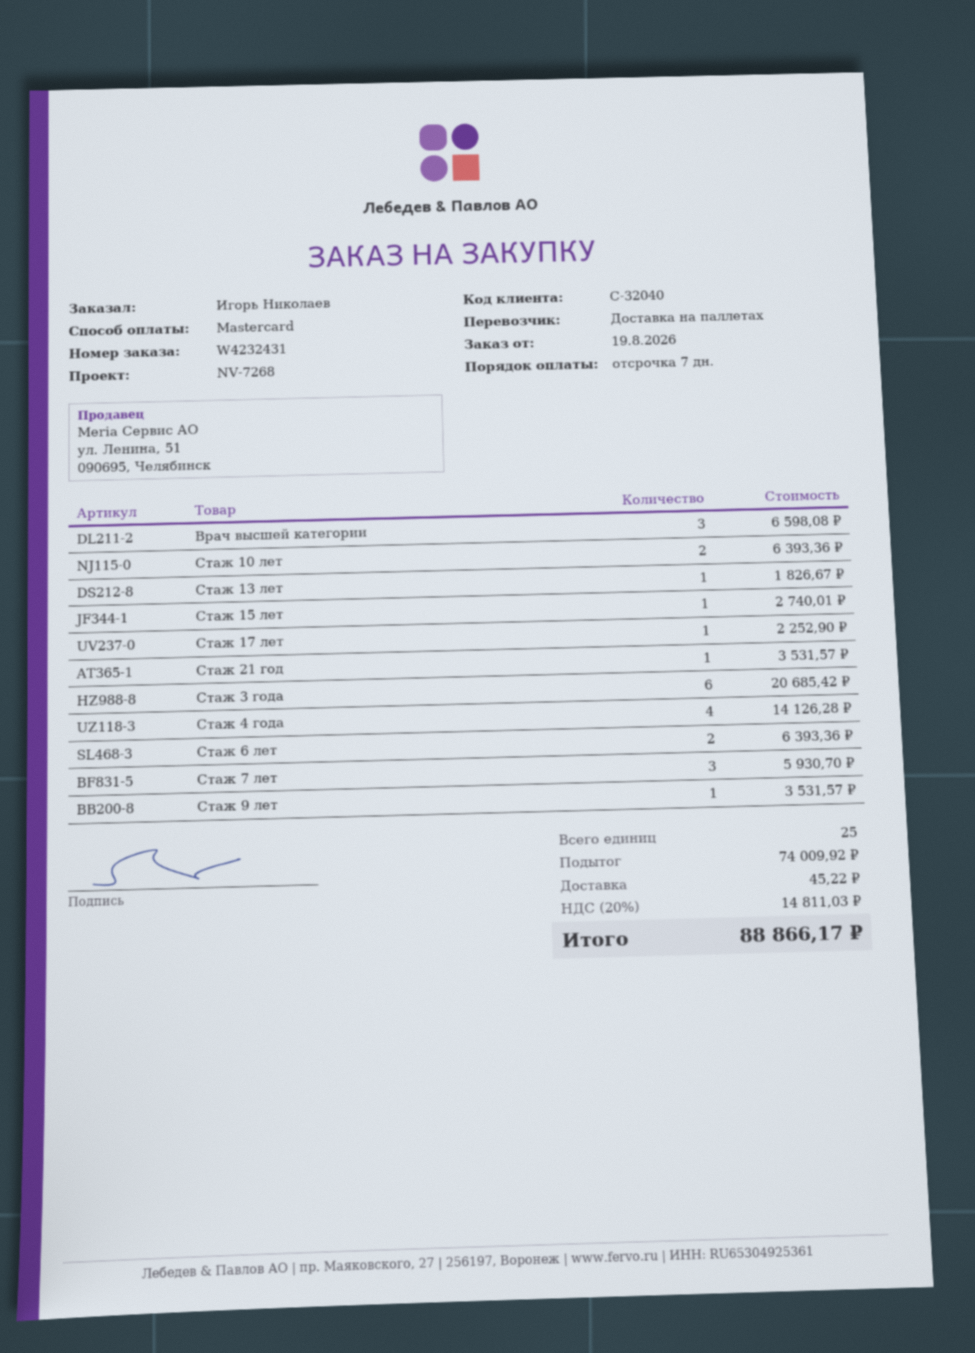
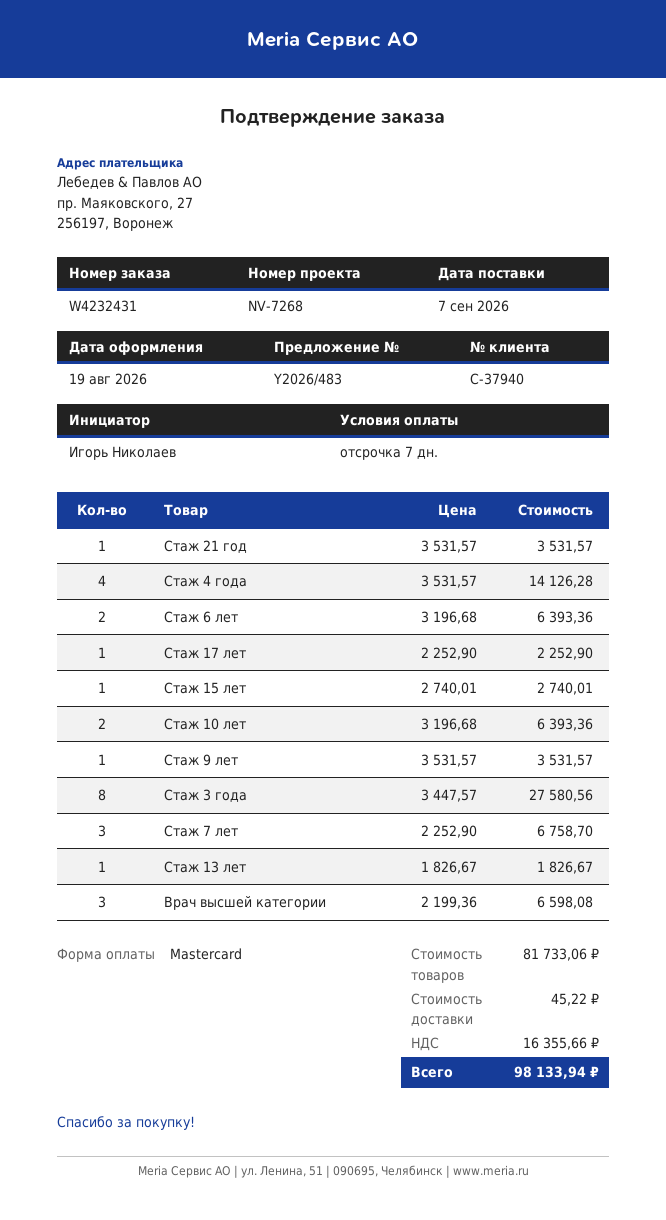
customer number: C-32040 -> C-37940
Стаж 3 года: 6 for 20685.42 -> 8 for 27580.56
Стаж 7 лет: 3 for 5930.70 -> 3 for 6758.70
subtotal: 74009.92 -> 81733.06
tax: 14811.03 -> 16355.66
total: 88866.17 -> 98133.94

